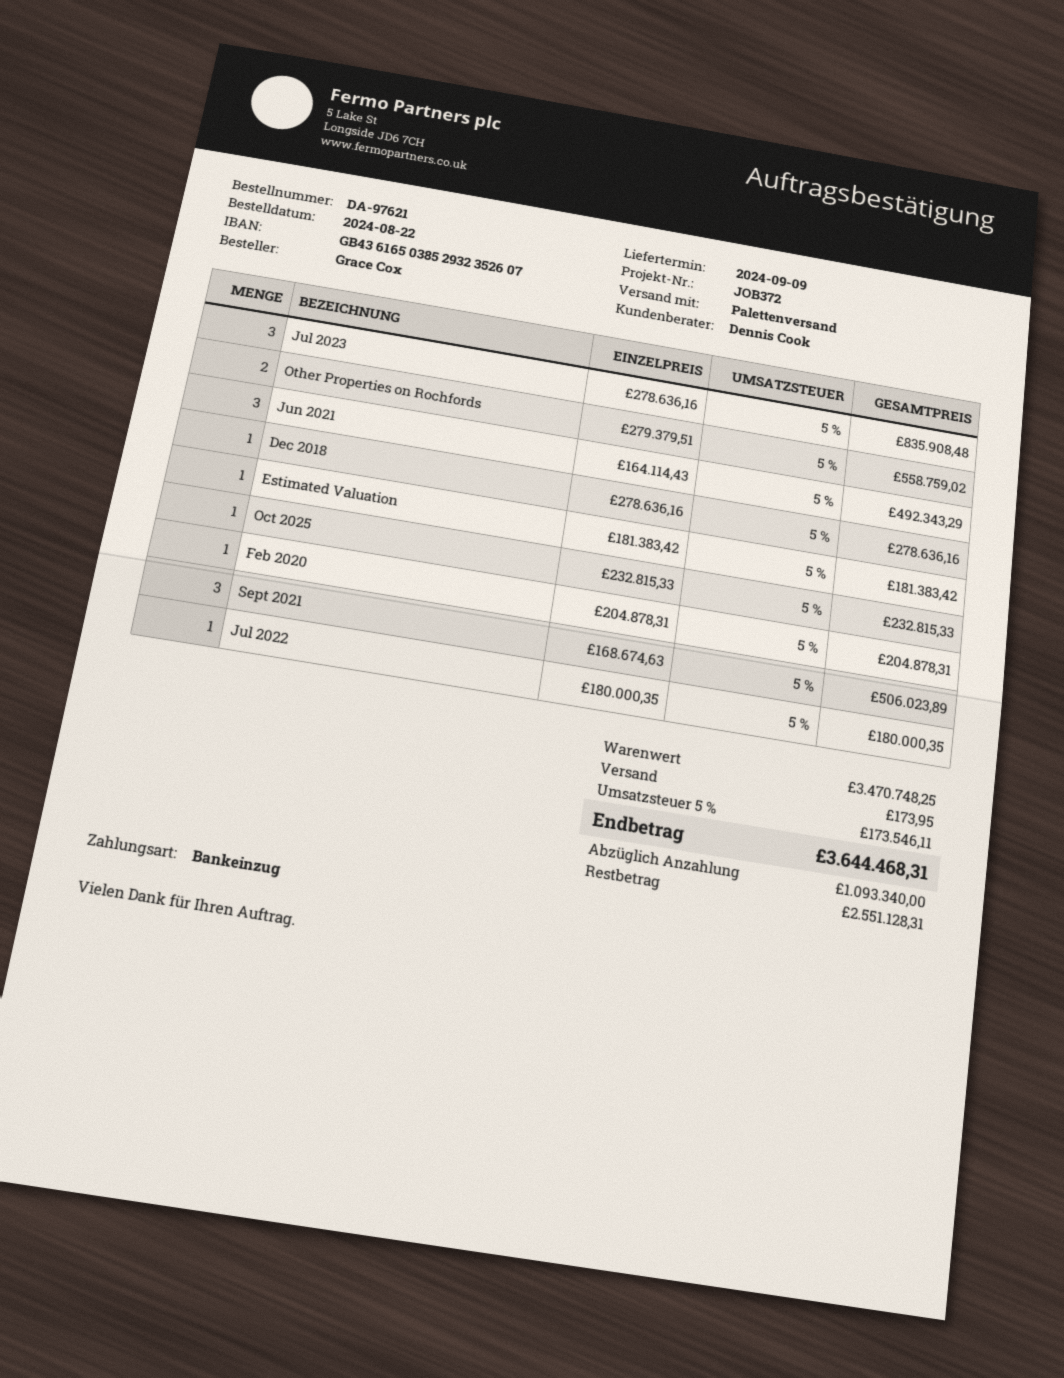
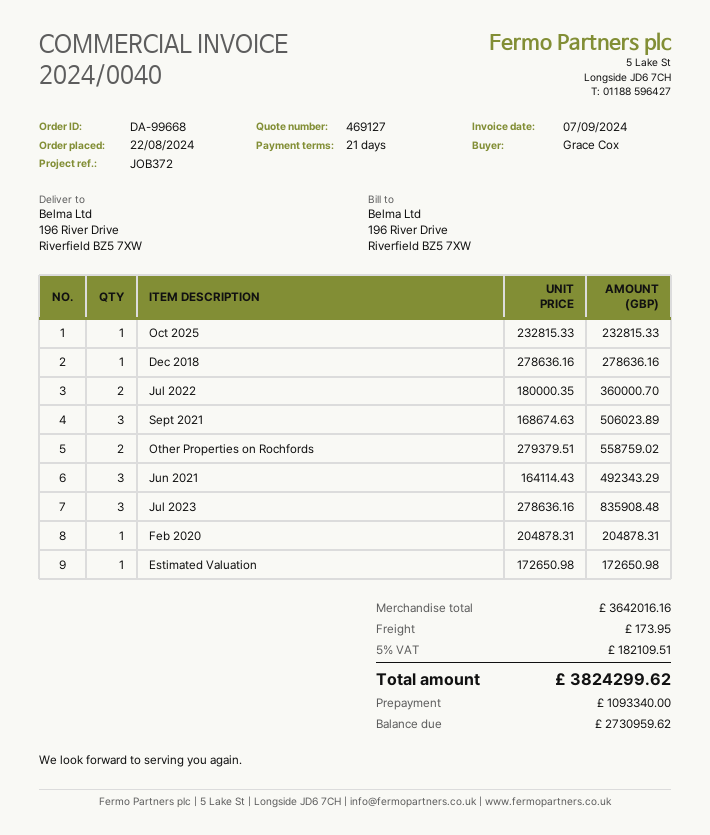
order number: DA-97621 -> DA-99668
Estimated Valuation: 1 x 181383.42 = 181383.42 -> 1 x 172650.98 = 172650.98
Jul 2022: 1 x 180000.35 = 180000.35 -> 2 x 180000.35 = 360000.70
subtotal: 3470748.25 -> 3642016.16
tax: 5% = 173546.11 -> 5% = 182109.51
total: 3644468.31 -> 3824299.62
balance: 2551128.31 -> 2730959.62

